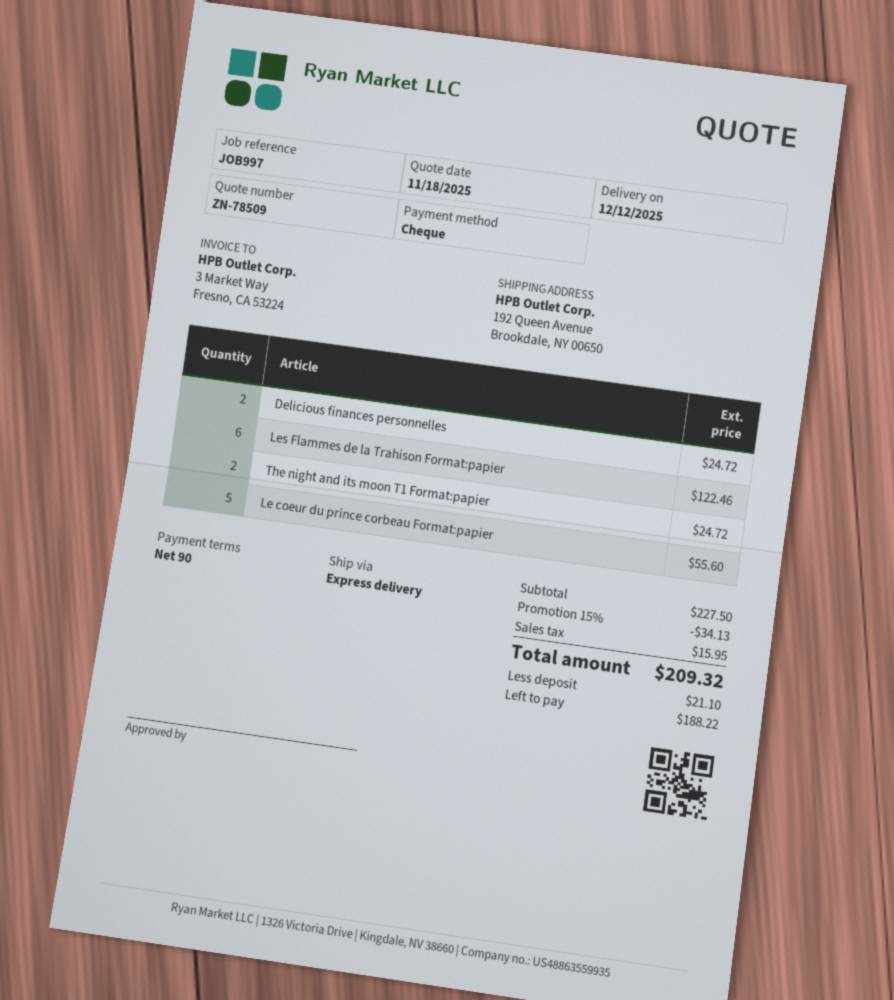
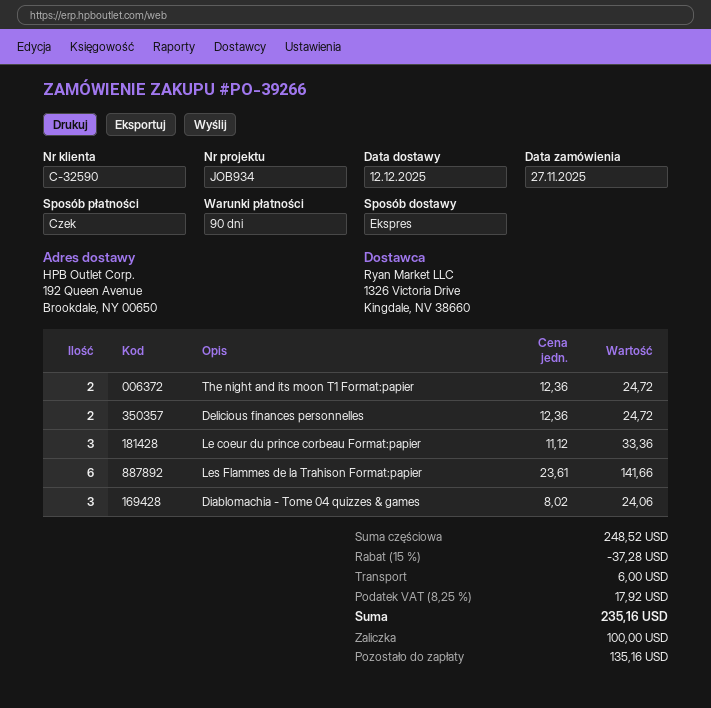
reference: JOB997 -> JOB934
Les Flammes de la Trahison Format:papier: 6 for 122.46 -> 6 for 141.66
Le coeur du prince corbeau Format:papier: 5 for 55.60 -> 3 for 33.36
Diablomachia - Tome 04 quizzes & games: none -> 3 for 24.06
subtotal: 227.50 -> 248.52
discount: 15% = 34.13 -> 15% = 37.28
shipping: none -> 6.00
tax: 15.95 -> 17.92
total: 209.32 -> 235.16
deposit: 21.10 -> 100.00
balance: 188.22 -> 135.16

